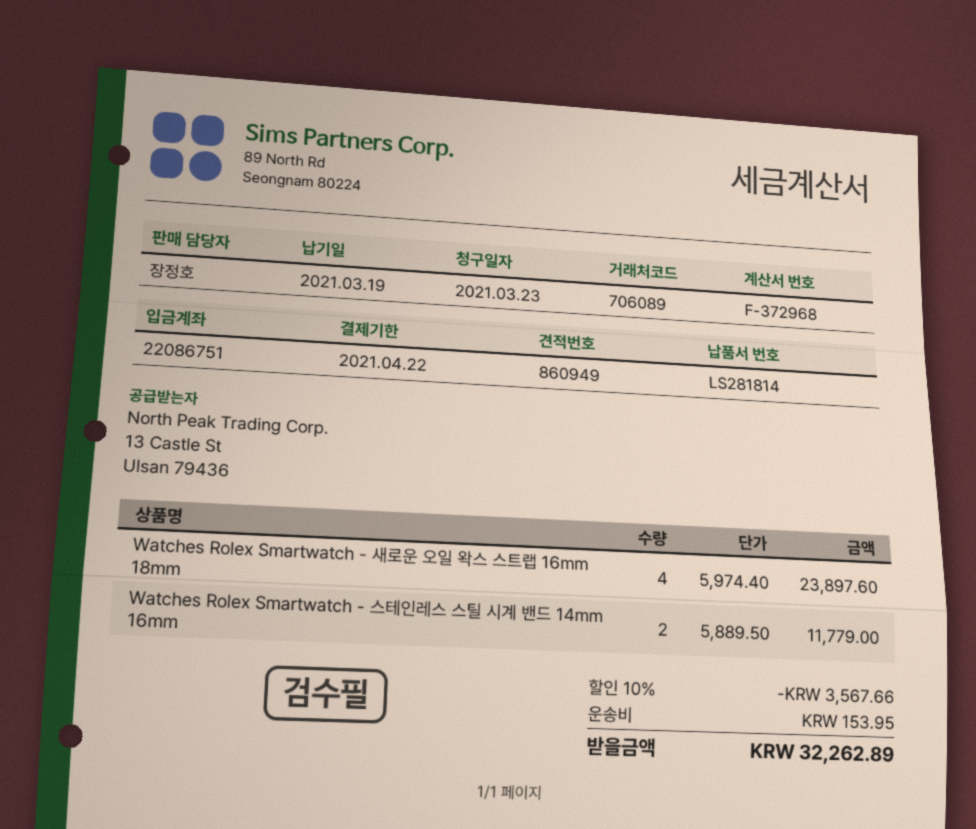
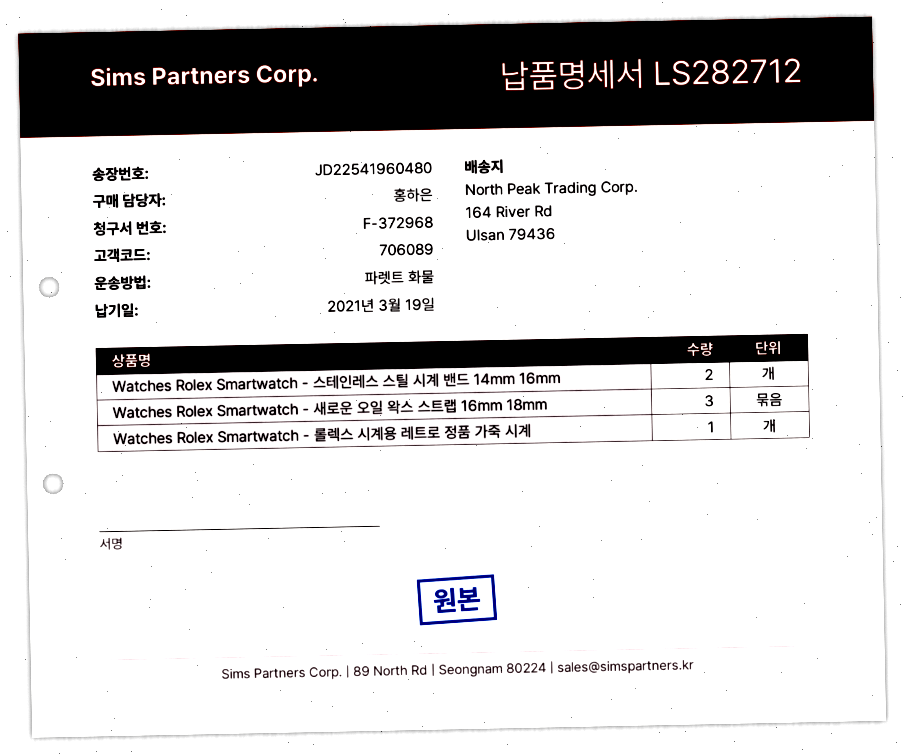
delivery note number: LS281814 -> LS282712
Watches Rolex Smartwatch - 새로운 오일 왁스 스트랩 16mm 18mm: 4 -> 3
Watches Rolex Smartwatch - 롤렉스 시계용 레트로 정품 가죽 시계: none -> 1

